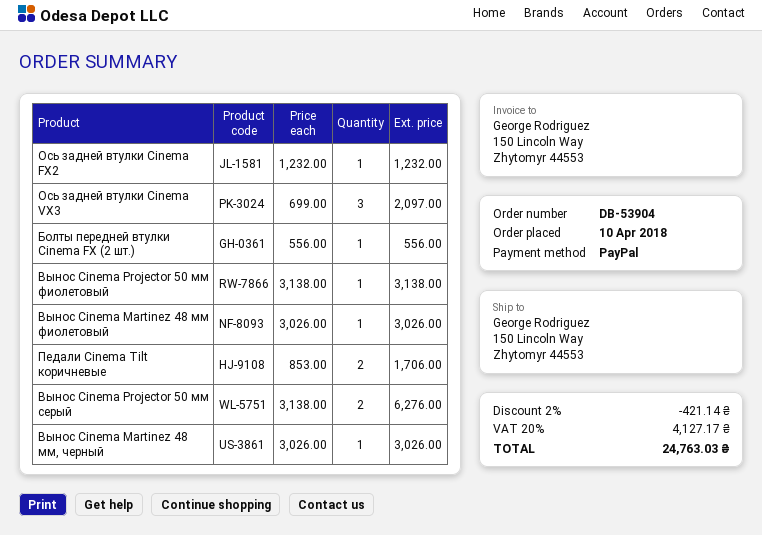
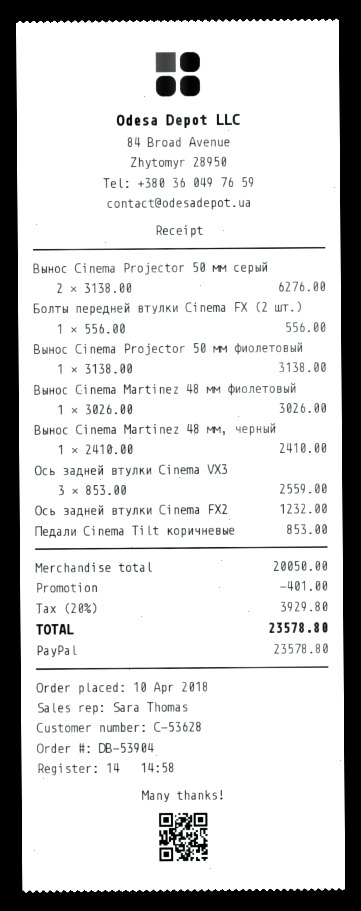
Ось задней втулки Cinema VX3: 3 x 699.00 = 2097.00 -> 3 x 853.00 = 2559.00
Педали Cinema Tilt коричневые: 2 x 853.00 = 1706.00 -> 1 x 853.00 = 853.00
Вынос Cinema Martinez 48 мм, черный: 1 x 3026.00 = 3026.00 -> 1 x 2410.00 = 2410.00
discount: 421.14 -> 401.00
tax: 20% = 4127.17 -> 20% = 3929.80
total: 24763.03 -> 23578.80

